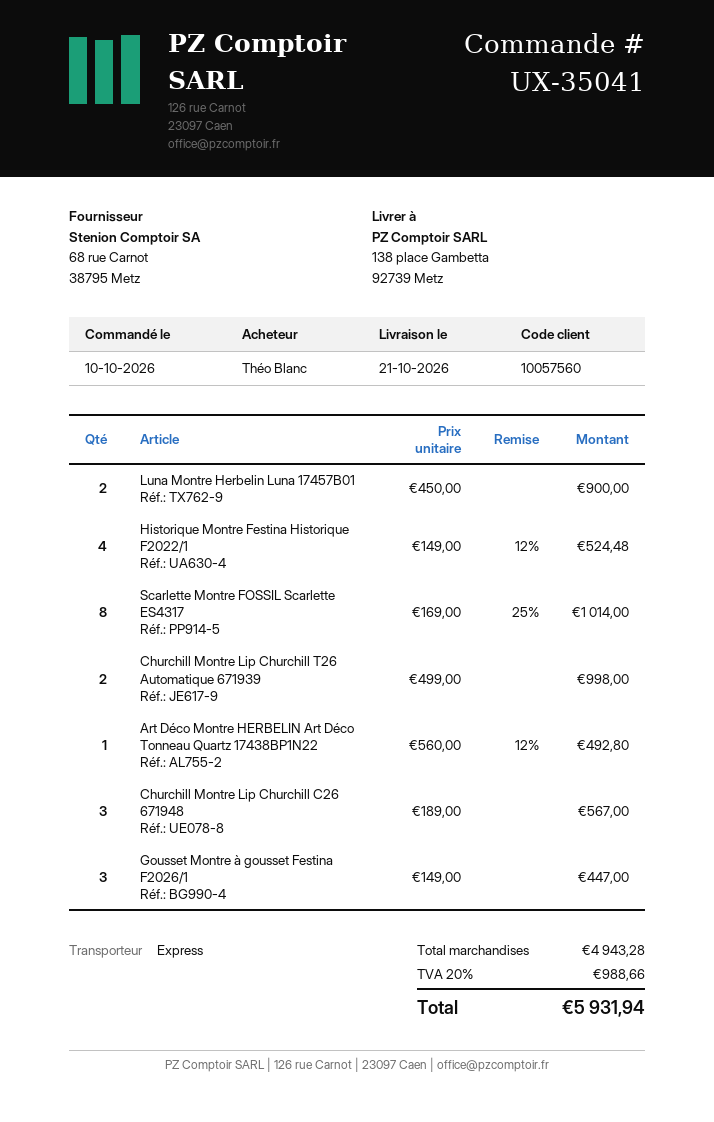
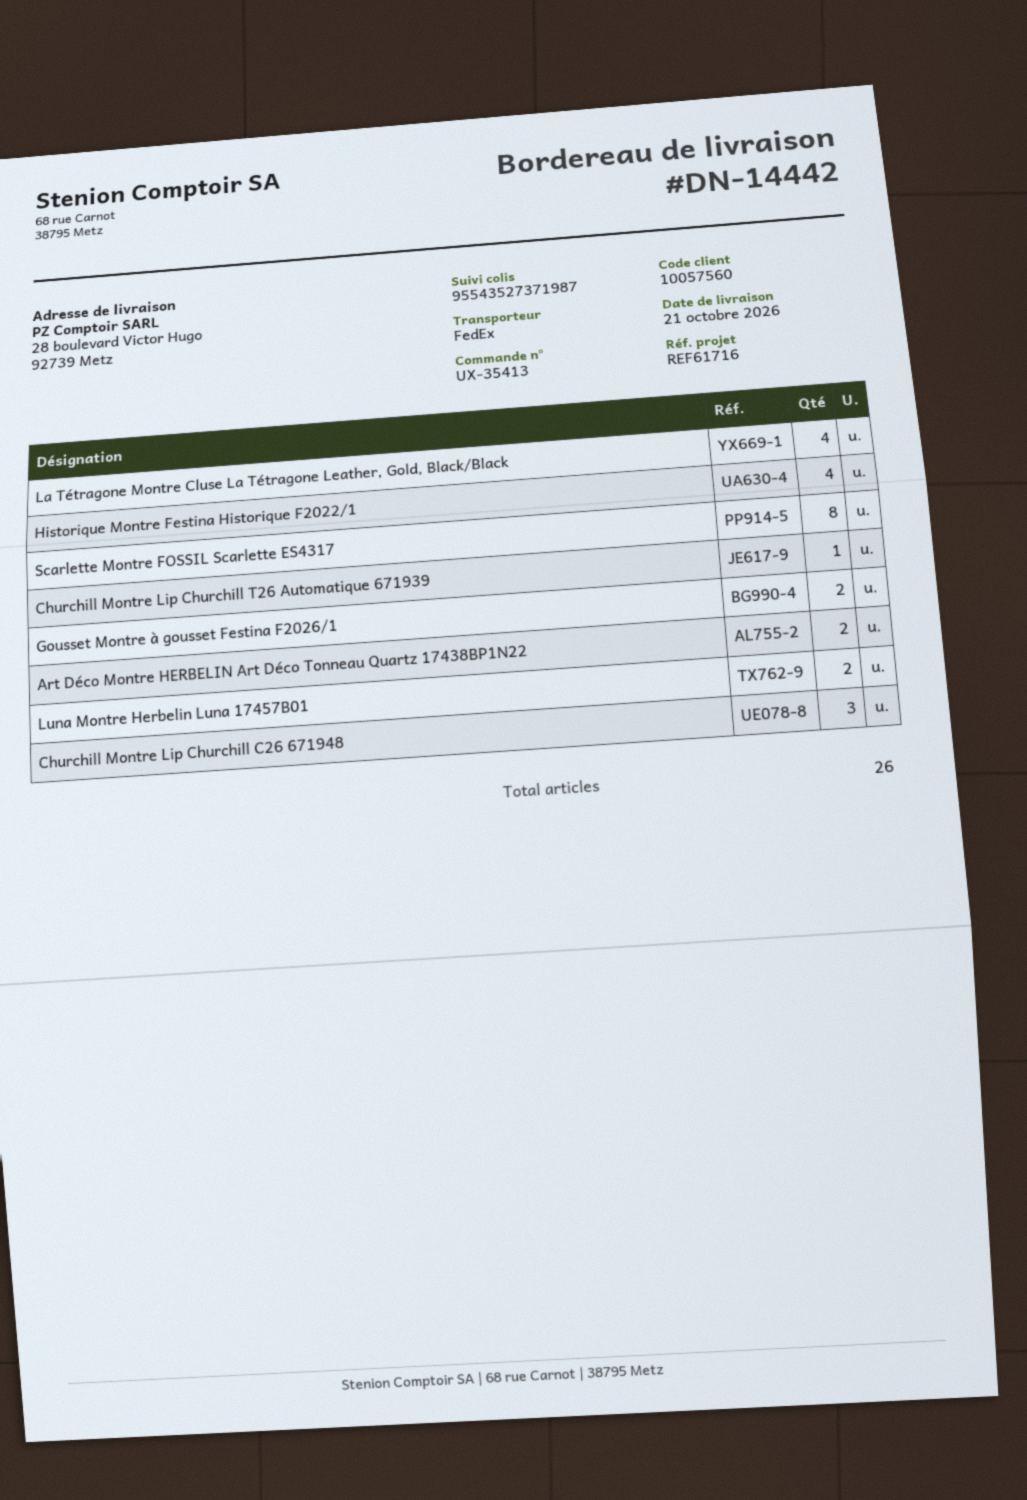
order number: UX-35041 -> UX-35413
shipping method: express -> FedEx
ship to: 138 place Gambetta, 92739 Metz -> 28 boulevard Victor Hugo, 92739 Metz
Churchill Montre Lip Churchill T26 Automatique 671939: 2 -> 1
Art Déco Montre HERBELIN Art Déco Tonneau Quartz 17438BP1N22: 1 -> 2
Gousset Montre à gousset Festina F2026/1: 3 -> 2
La Tétragone Montre Cluse La Tétragone Leather, Gold, Black/Black: none -> 4

